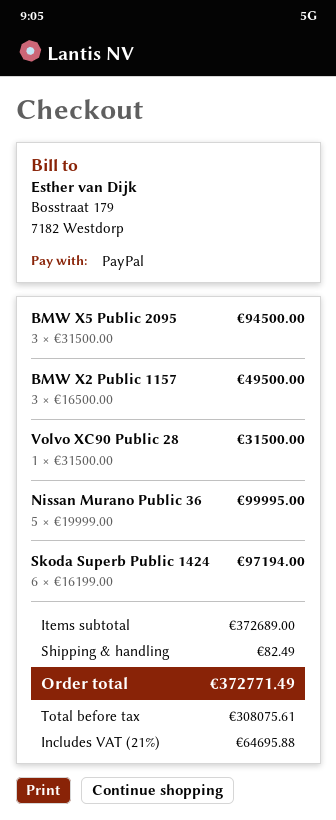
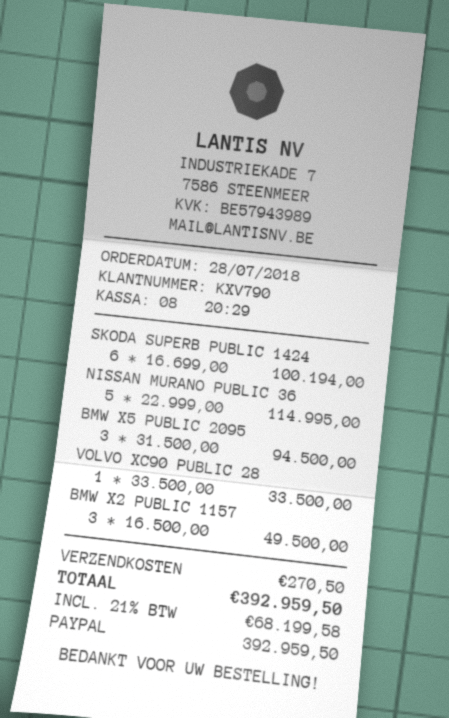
Volvo XC90 Public 28: 1 x 31500.00 = 31500.00 -> 1 x 33500.00 = 33500.00
Nissan Murano Public 36: 5 x 19999.00 = 99995.00 -> 5 x 22999.00 = 114995.00
Skoda Superb Public 1424: 6 x 16199.00 = 97194.00 -> 6 x 16699.00 = 100194.00
shipping: 82.49 -> 270.50
tax: 21% = 64695.88 -> 21% = 68199.58
total: 372771.49 -> 392959.50

